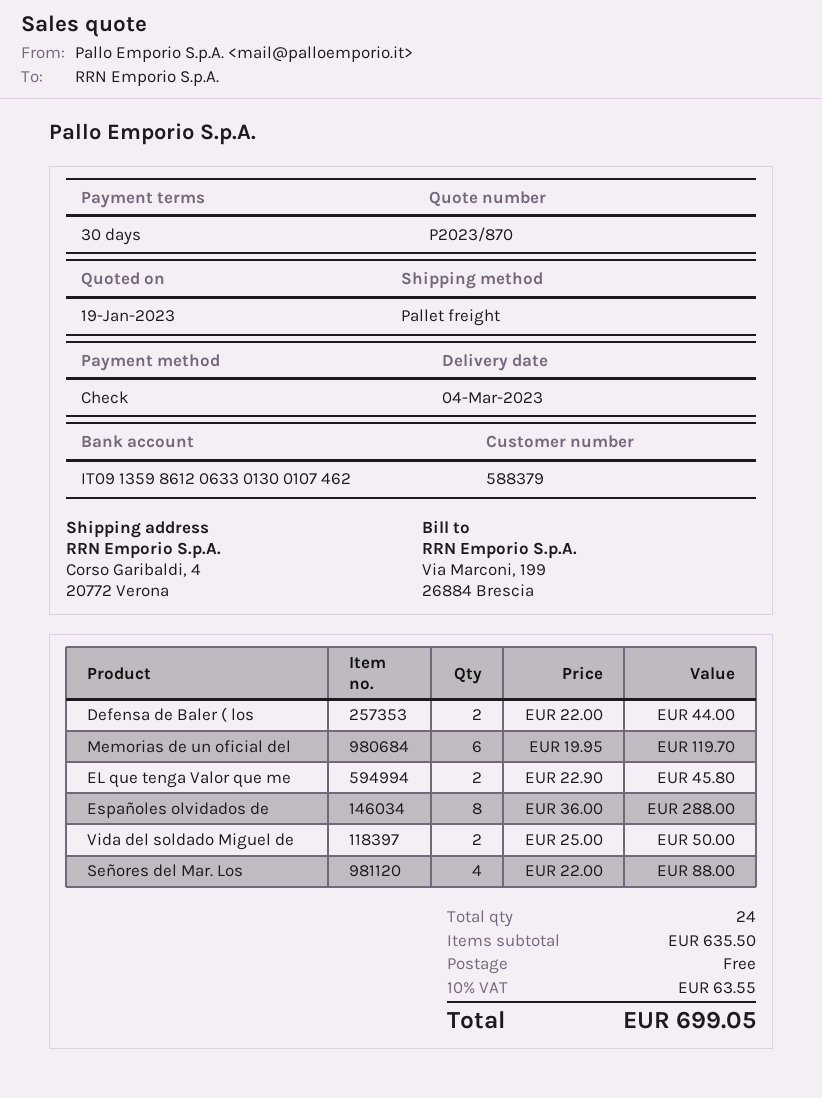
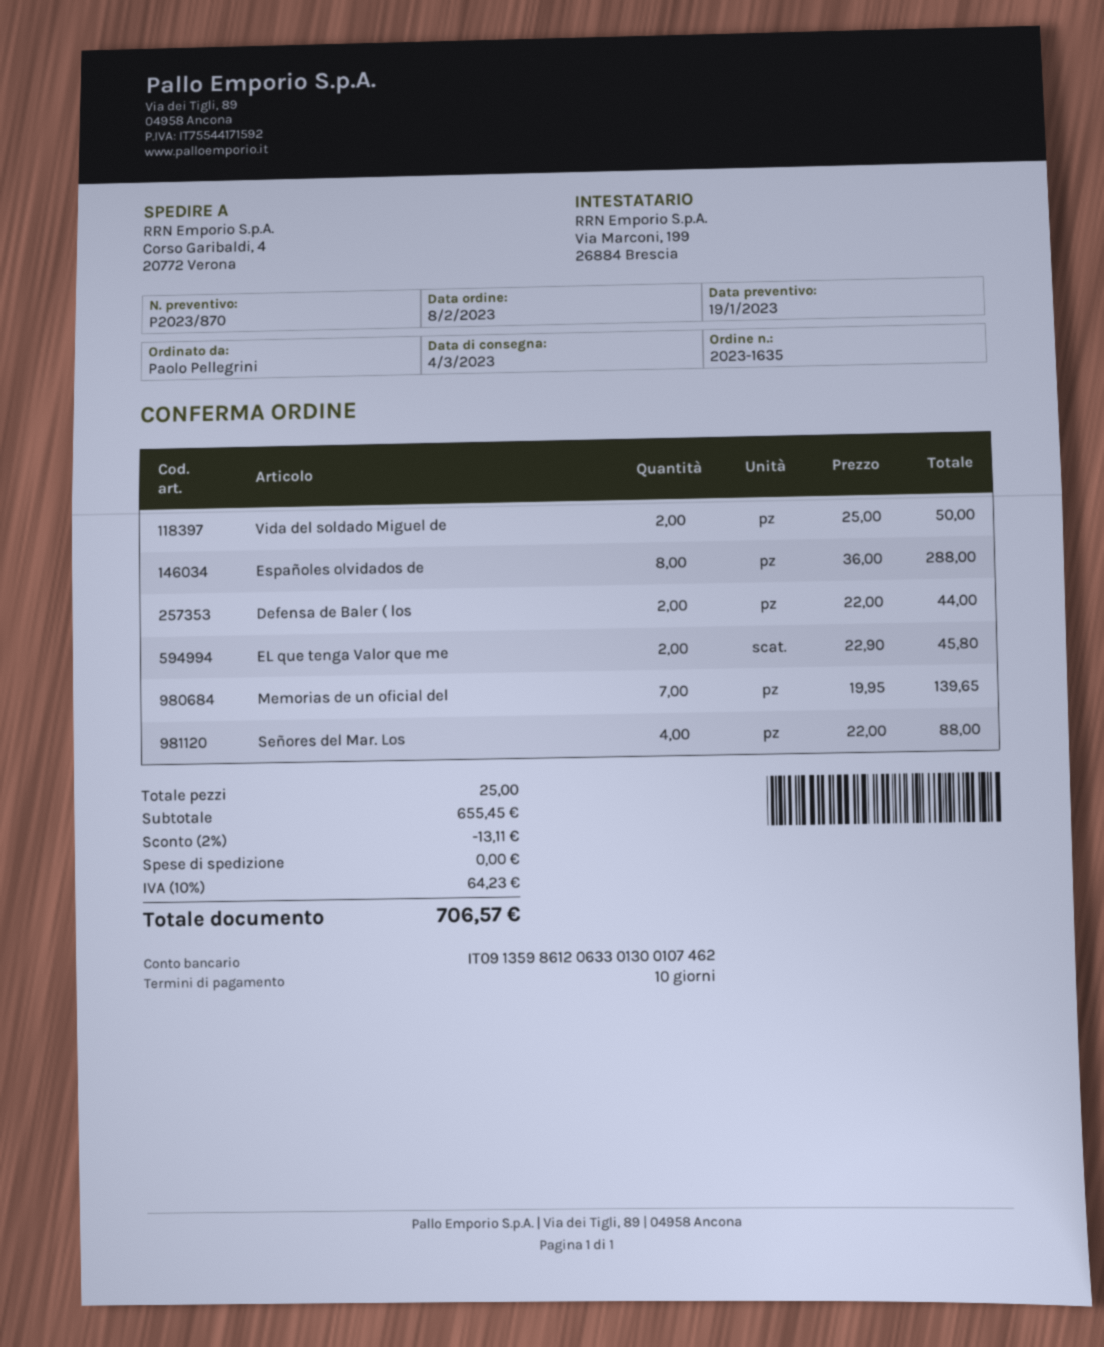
payment terms: 30 days -> 10 days
Memorias de un oficial del: 6 x 19.95 = 119.70 -> 7 x 19.95 = 139.65
total quantity: 24 -> 25
subtotal: 635.50 -> 655.45
discount: none -> 2% = 13.11
tax: 10% = 63.55 -> 10% = 64.23
total: 699.05 -> 706.57

